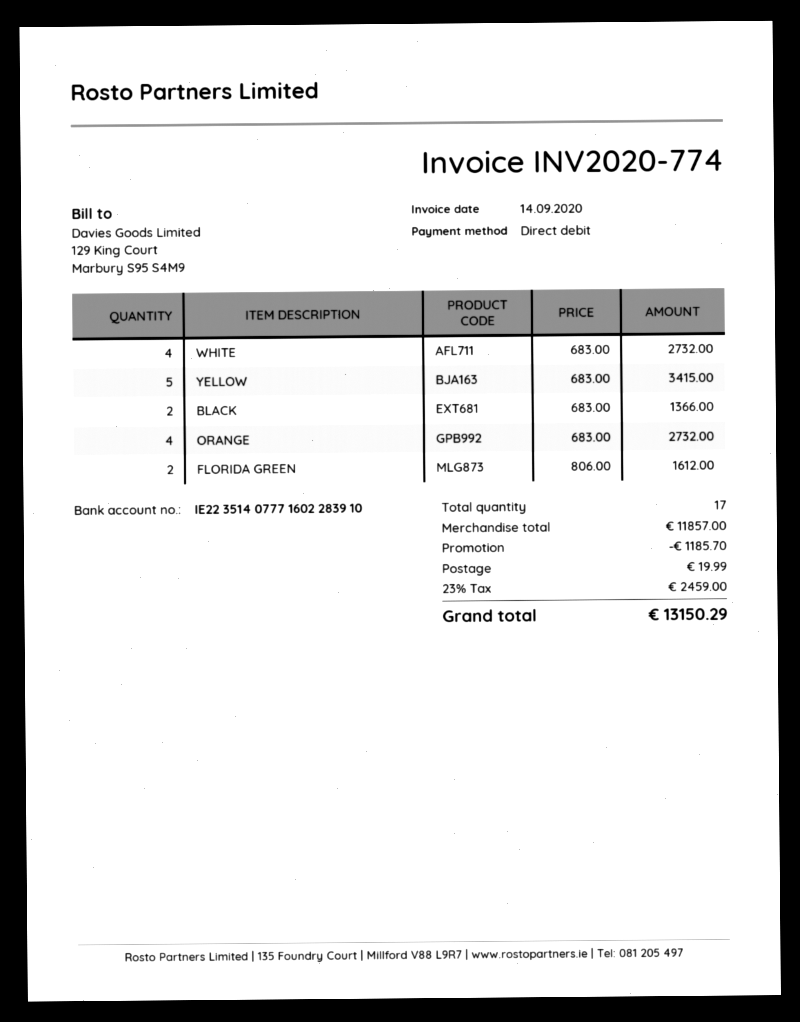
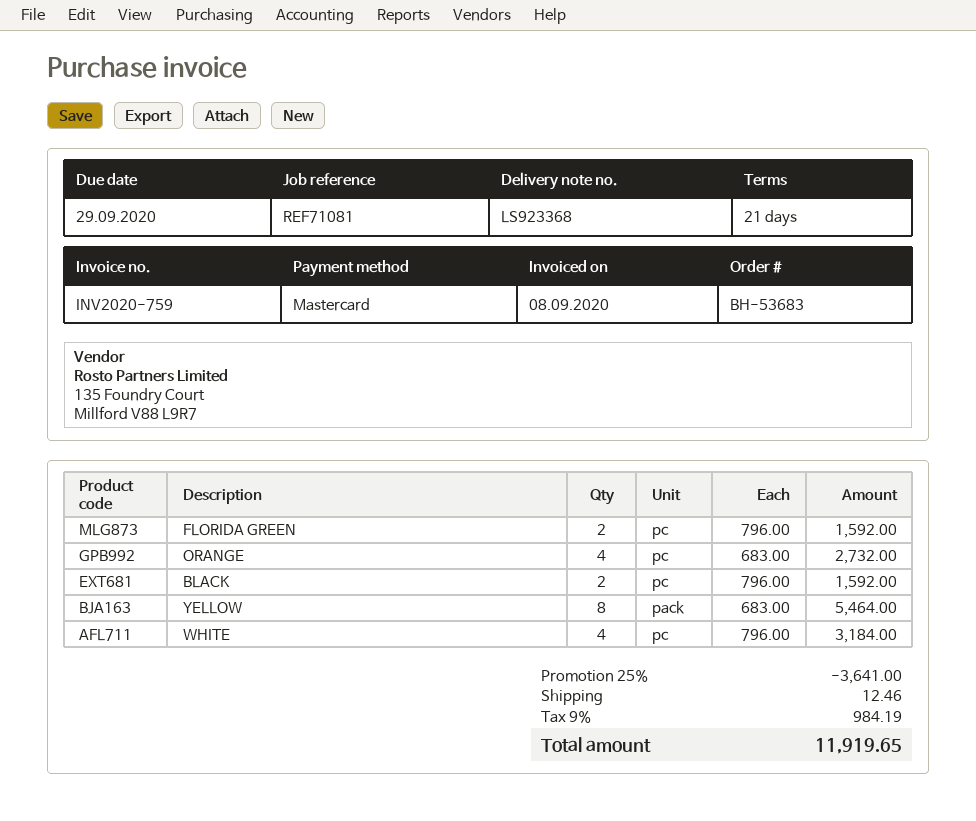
invoice number: INV2020-774 -> INV2020-759
invoice date: 2020-09-14 -> 2020-09-08
payment method: direct debit -> Mastercard
WHITE: 4 x 683.00 = 2732.00 -> 4 x 796.00 = 3184.00
YELLOW: 5 x 683.00 = 3415.00 -> 8 x 683.00 = 5464.00
BLACK: 2 x 683.00 = 1366.00 -> 2 x 796.00 = 1592.00
FLORIDA GREEN: 2 x 806.00 = 1612.00 -> 2 x 796.00 = 1592.00
discount: 1185.70 -> 3641.00
shipping: 19.99 -> 12.46
tax: 23% = 2459.00 -> 9% = 984.19
total: 13150.29 -> 11919.65

